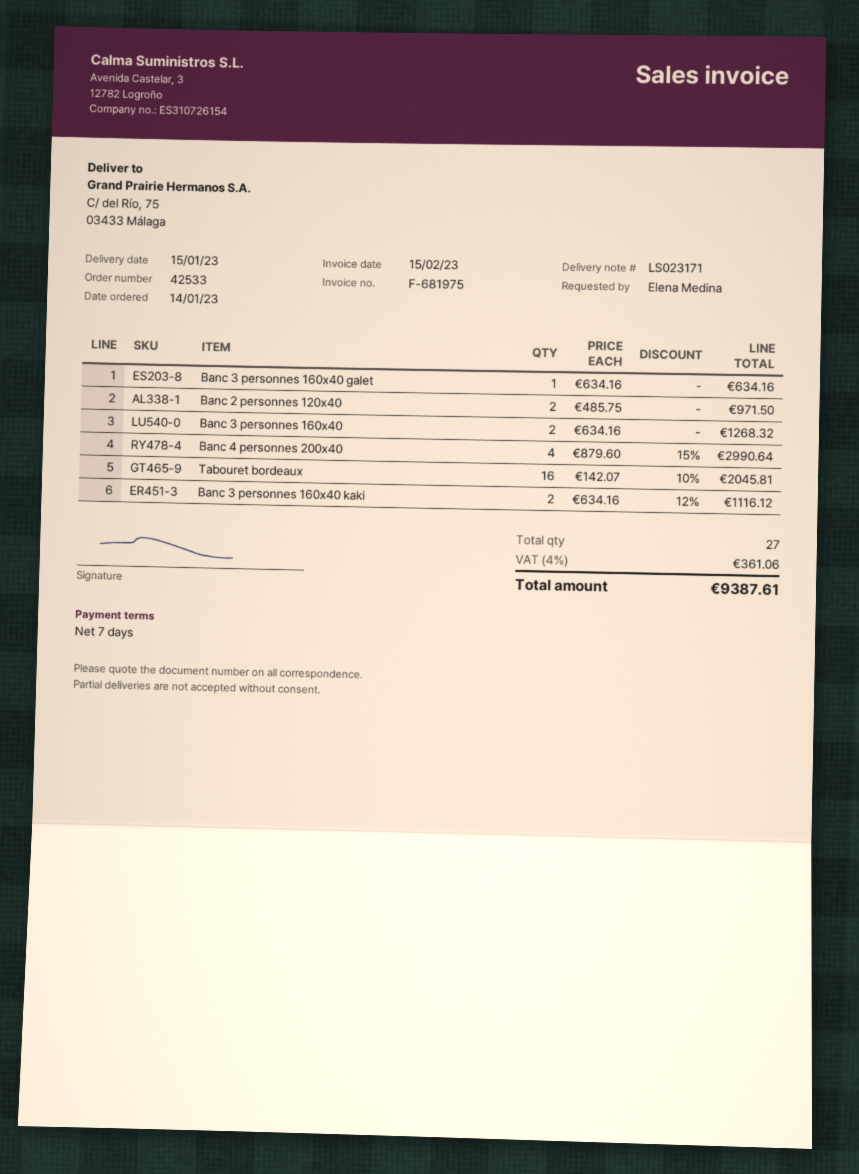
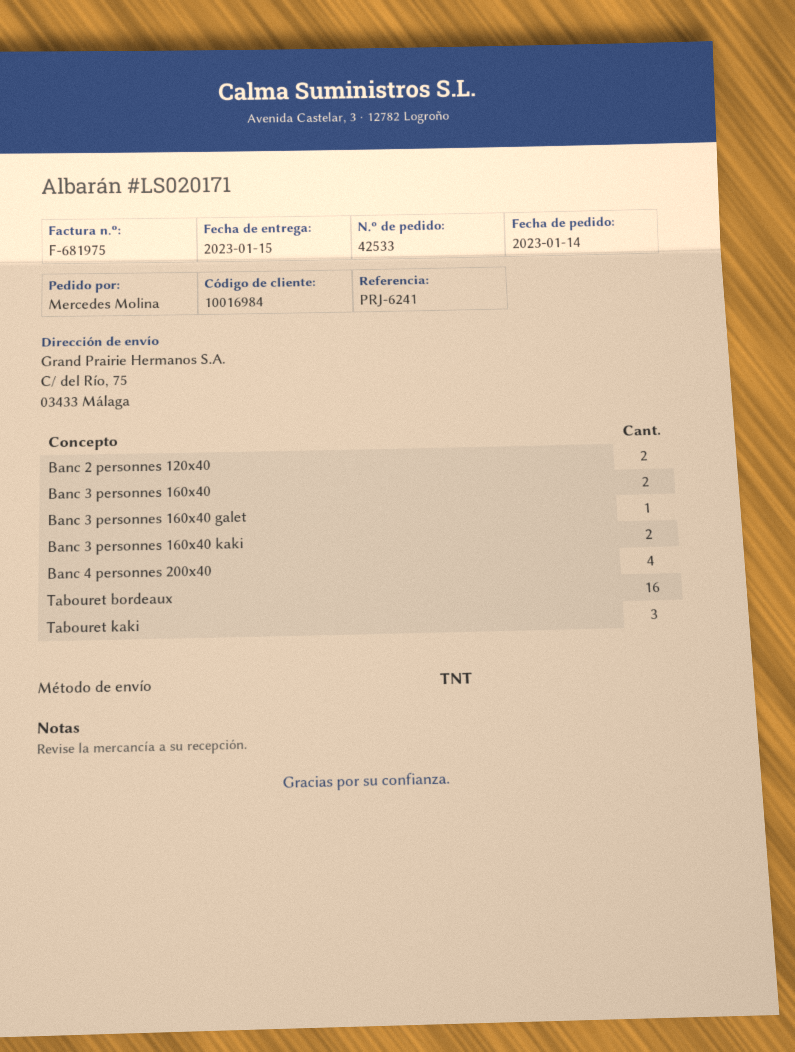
delivery note number: LS023171 -> LS020171
ordered by: Elena Medina -> Mercedes Molina
Tabouret kaki: none -> 3

